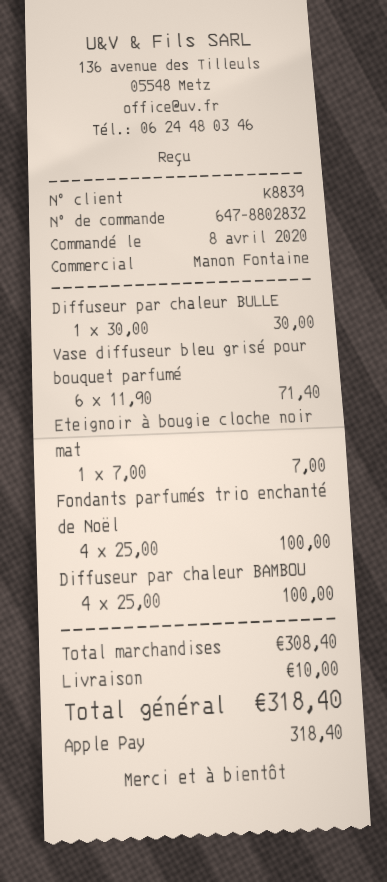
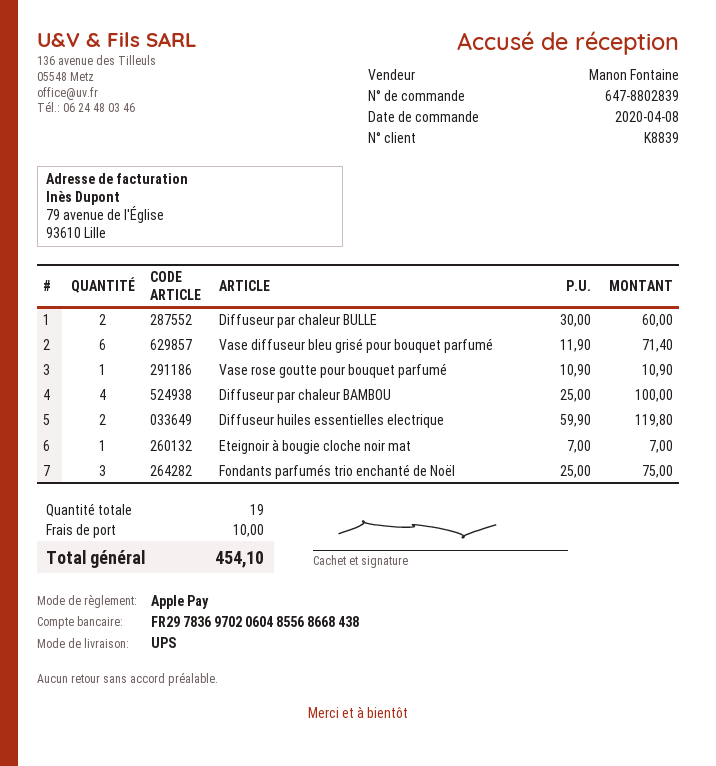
order number: 647-8802832 -> 647-8802839
Diffuseur par chaleur BULLE: 1 x 30.00 = 30.00 -> 2 x 30.00 = 60.00
Fondants parfumés trio enchanté de Noël: 4 x 25.00 = 100.00 -> 3 x 25.00 = 75.00
Vase rose goutte pour bouquet parfumé: none -> 1 x 10.90 = 10.90
Diffuseur huiles essentielles electrique: none -> 2 x 59.90 = 119.80
total: 318.40 -> 454.10

